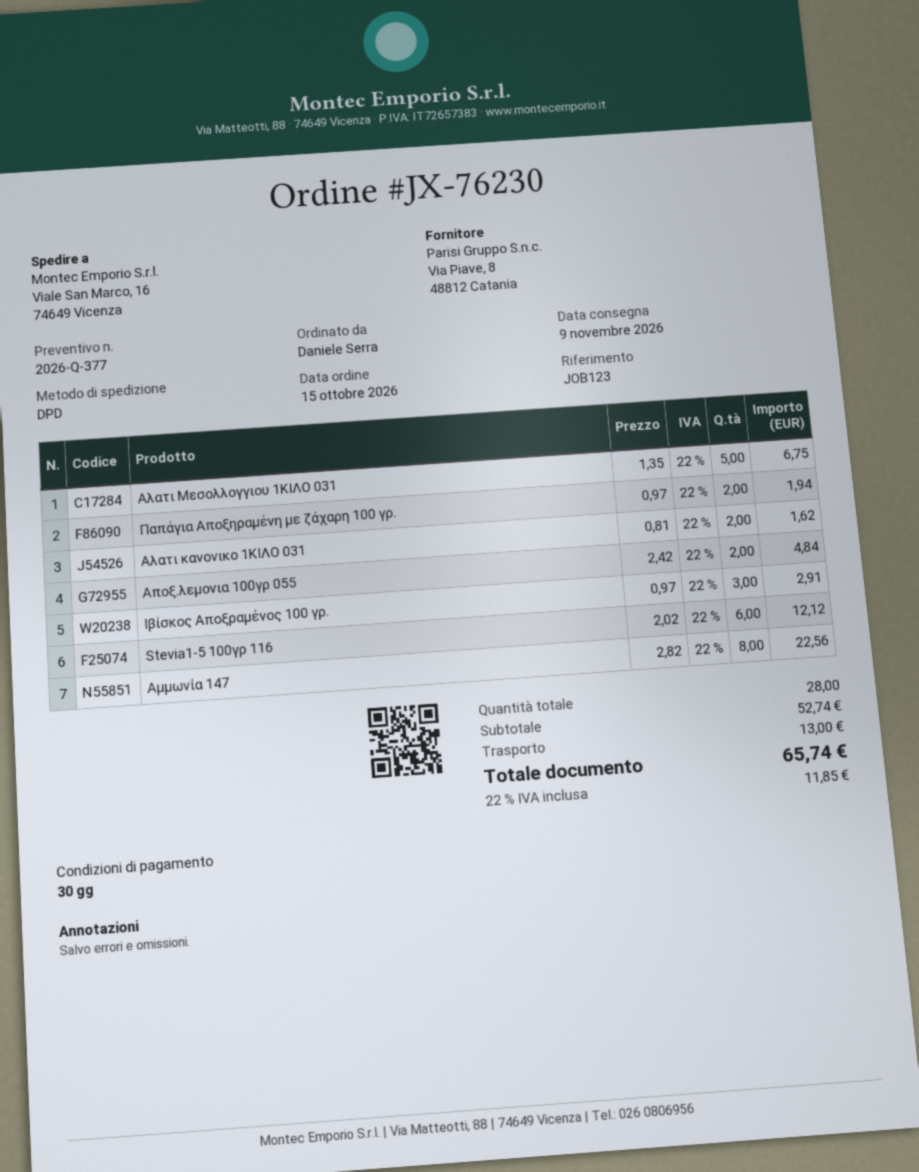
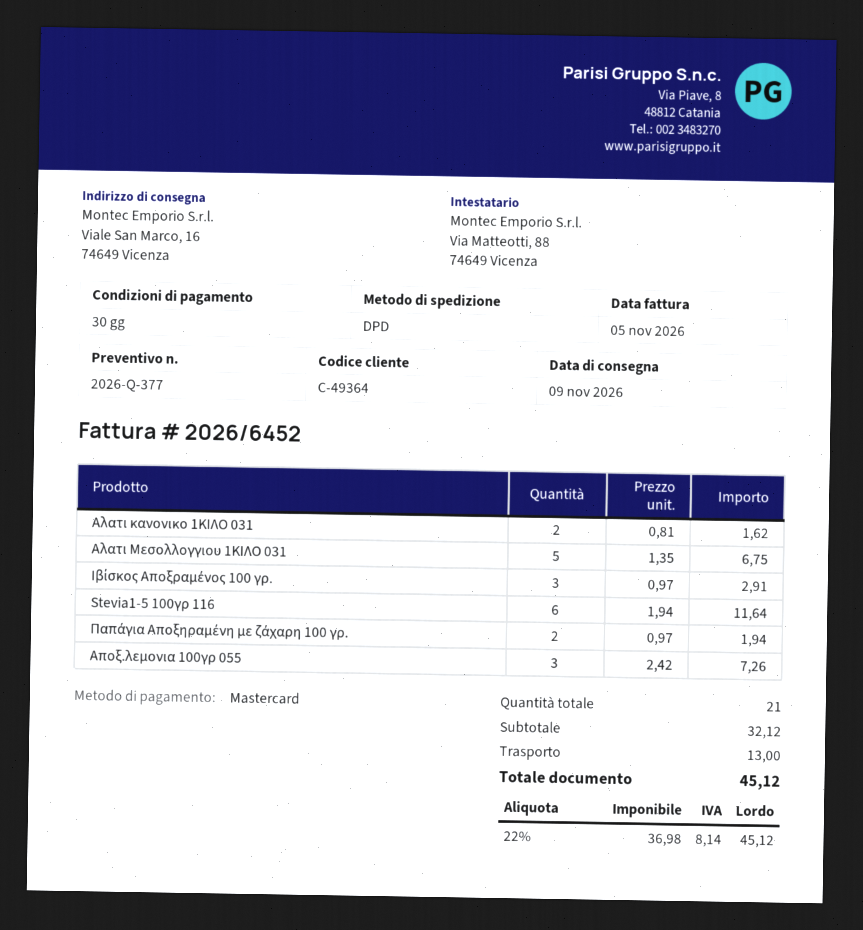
Αποξ.λεμονια 100γρ 055: 2 x 2.42 = 4.84 -> 3 x 2.42 = 7.26
Stevia1-5 100γρ 116: 6 x 2.02 = 12.12 -> 6 x 1.94 = 11.64
Αμμωνία 147: 8 x 2.82 = 22.56 -> none
total quantity: 28 -> 21
subtotal: 52.74 -> 32.12
tax: 22% = 11.85 -> 22% = 8.14
total: 65.74 -> 45.12

